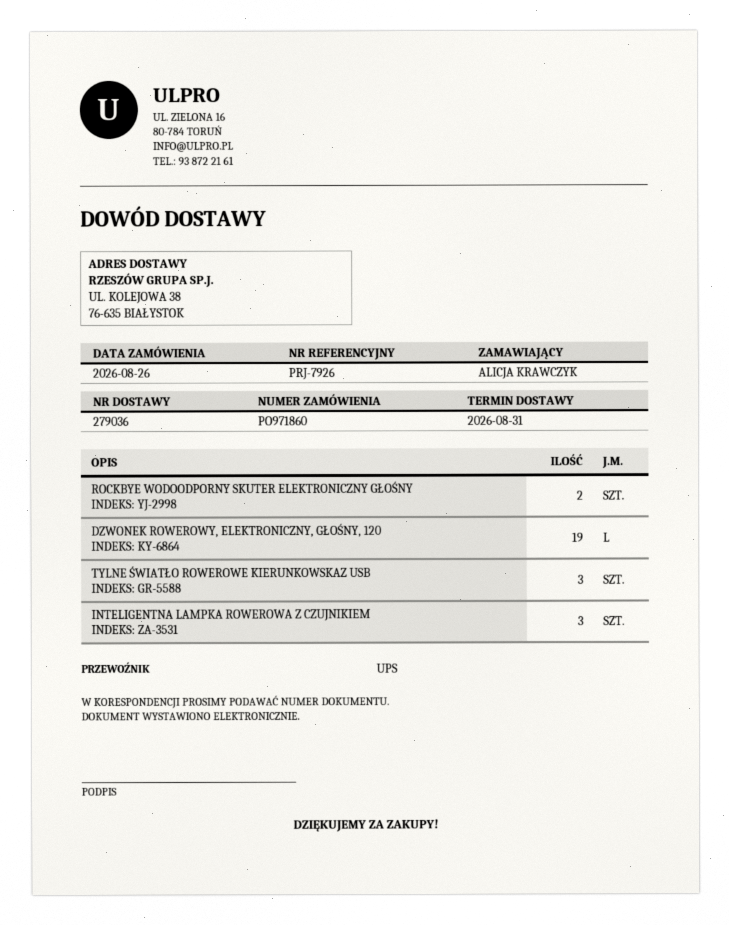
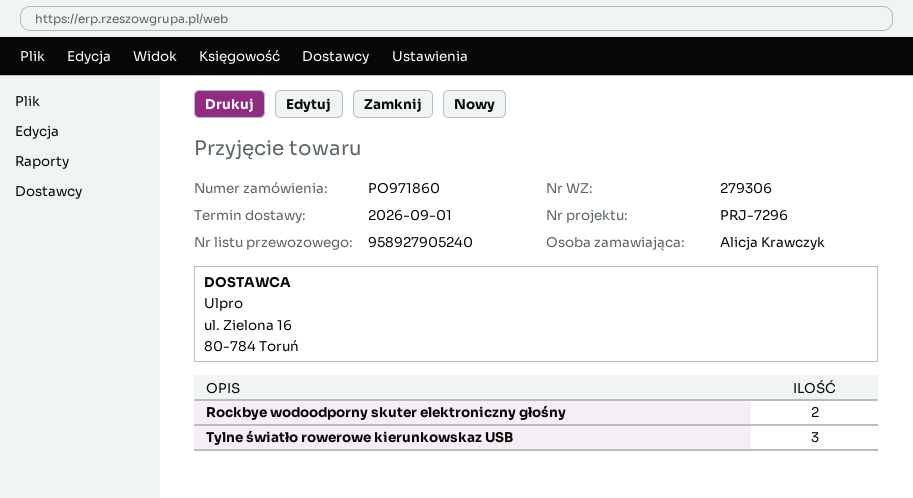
delivery note number: 279036 -> 279306
delivery date: 2026-08-31 -> 2026-09-01
reference: PRJ-7926 -> PRJ-7296
DZWONEK ROWEROWY, ELEKTRONICZNY, GŁOŚNY, 120: 19 -> none
INTELIGENTNA LAMPKA ROWEROWA Z CZUJNIKIEM: 3 -> none

